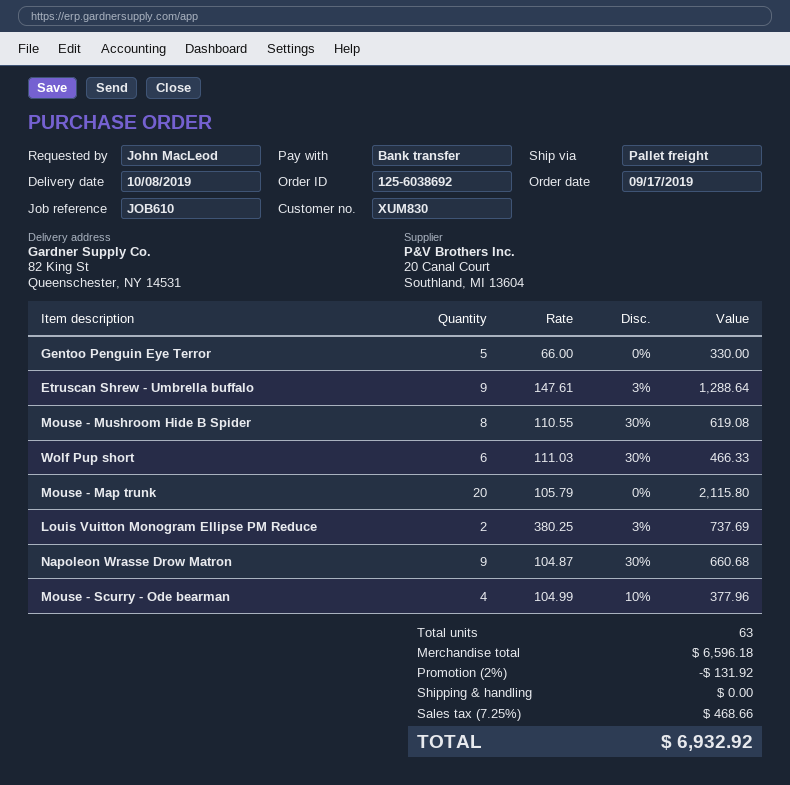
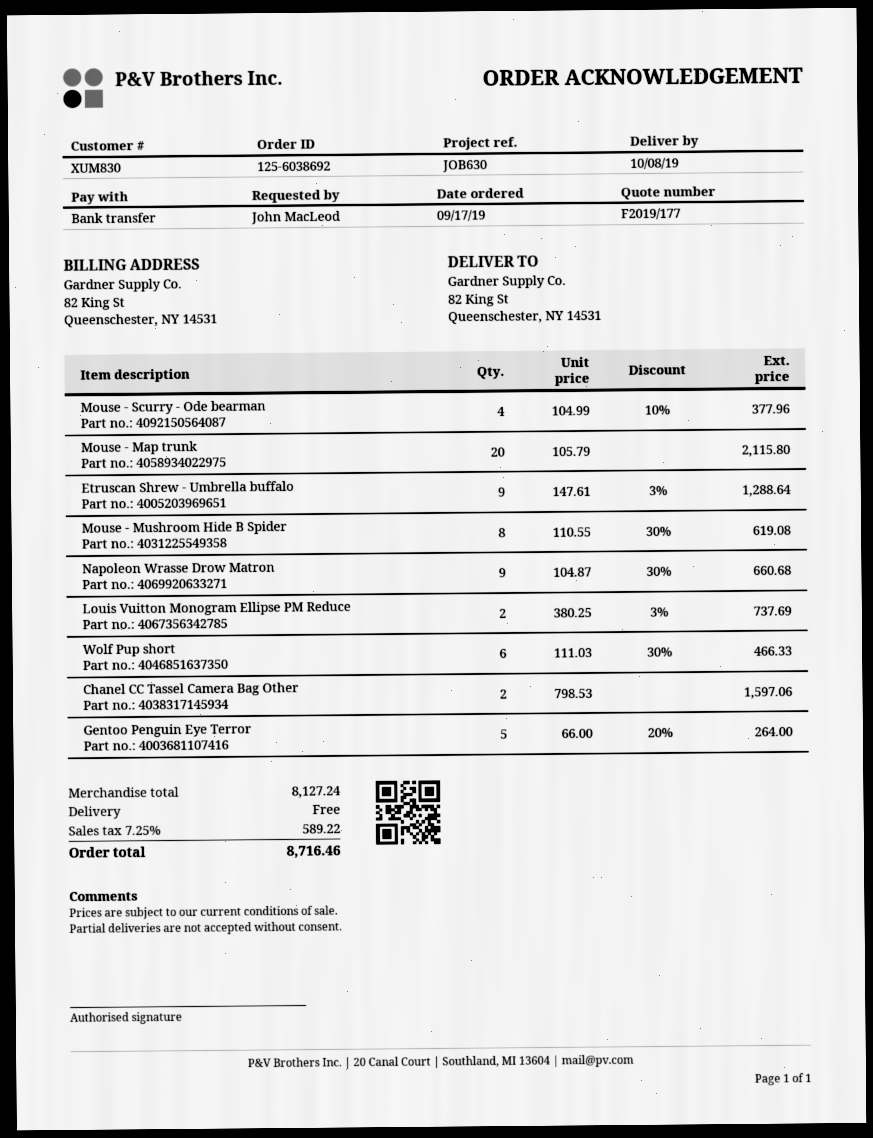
reference: JOB610 -> JOB630
Gentoo Penguin Eye Terror: 5 x 66.00 = 330.00 -> 5 x 66.00 - 20% = 264.00
Chanel CC Tassel Camera Bag Other: none -> 2 x 798.53 = 1597.06
subtotal: 6596.18 -> 8127.24
discount: 2% = 131.92 -> none
tax: 7.25% = 468.66 -> 7.25% = 589.22
total: 6932.92 -> 8716.46

